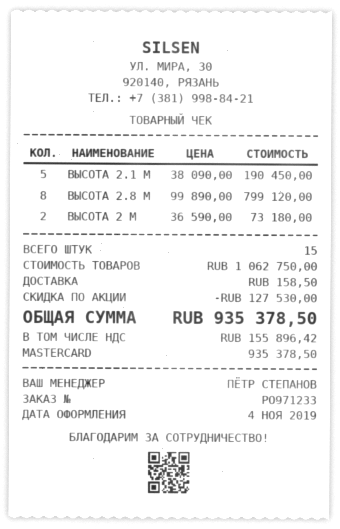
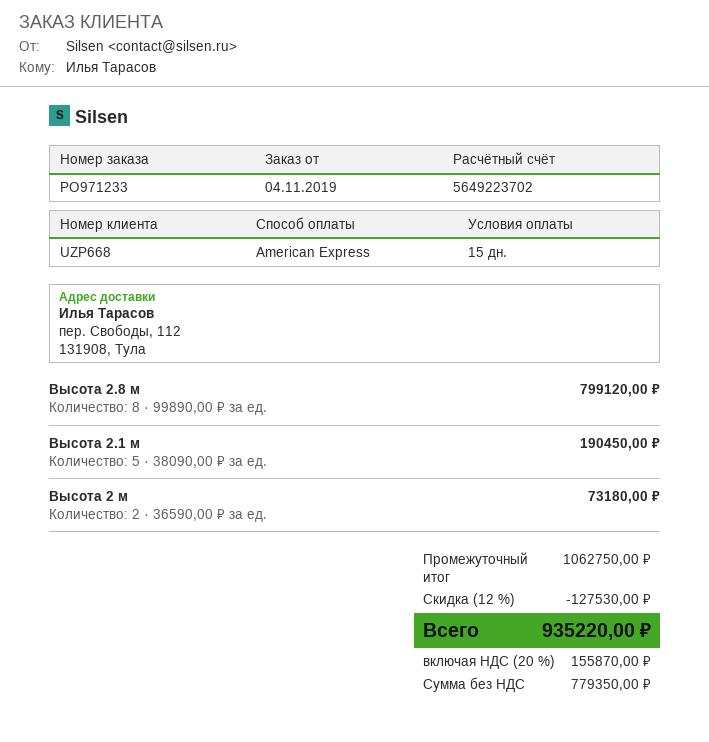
payment method: Mastercard -> American Express
shipping: 158.50 -> none
tax: 155896.42 -> 155870.00
total: 935378.50 -> 935220.00

